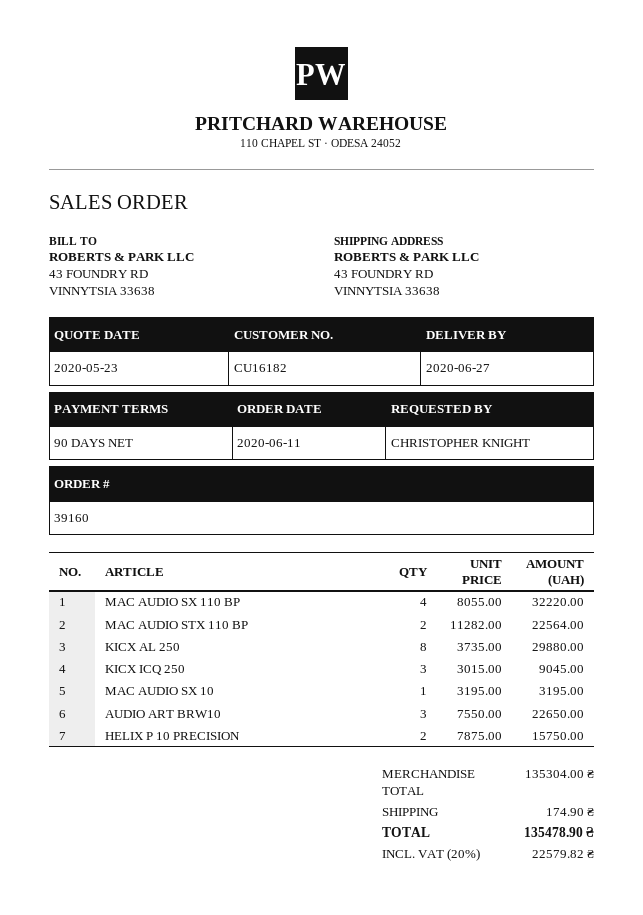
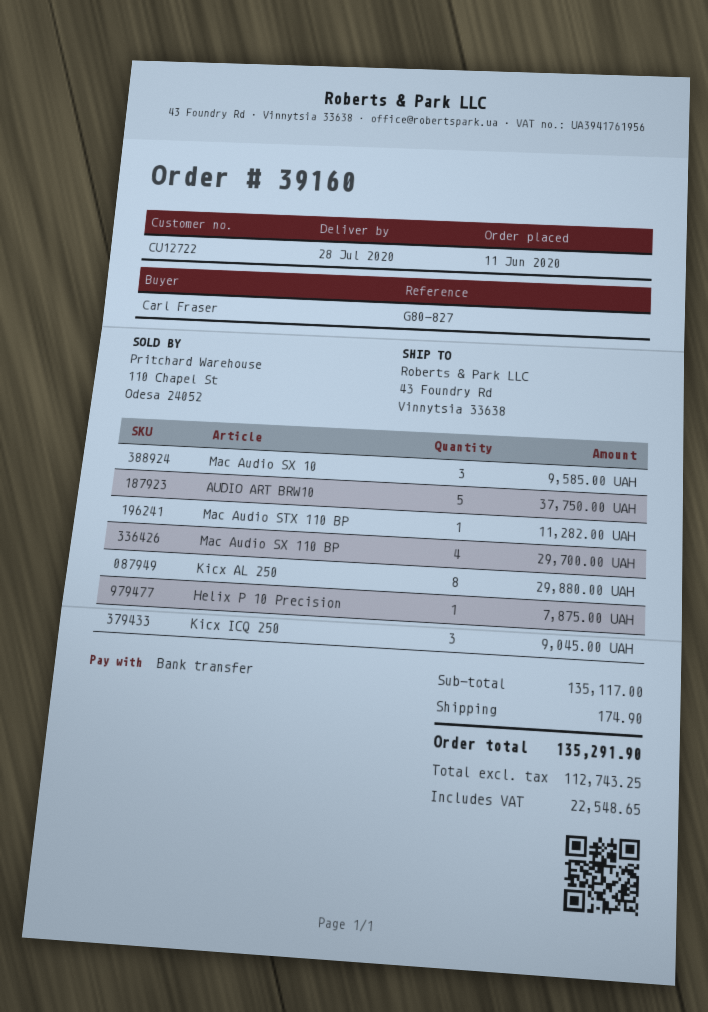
delivery date: 2020-06-27 -> 2020-07-28
customer number: CU16182 -> CU12722
ordered by: CHRISTOPHER KNIGHT -> Carl Fraser
MAC AUDIO SX 110 BP: 4 for 32220.00 -> 4 for 29700.00
MAC AUDIO STX 110 BP: 2 for 22564.00 -> 1 for 11282.00
MAC AUDIO SX 10: 1 for 3195.00 -> 3 for 9585.00
AUDIO ART BRW10: 3 for 22650.00 -> 5 for 37750.00
HELIX P 10 PRECISION: 2 for 15750.00 -> 1 for 7875.00
subtotal: 135304.00 -> 135117.00
tax: 22579.82 -> 22548.65
total: 135478.90 -> 135291.90

